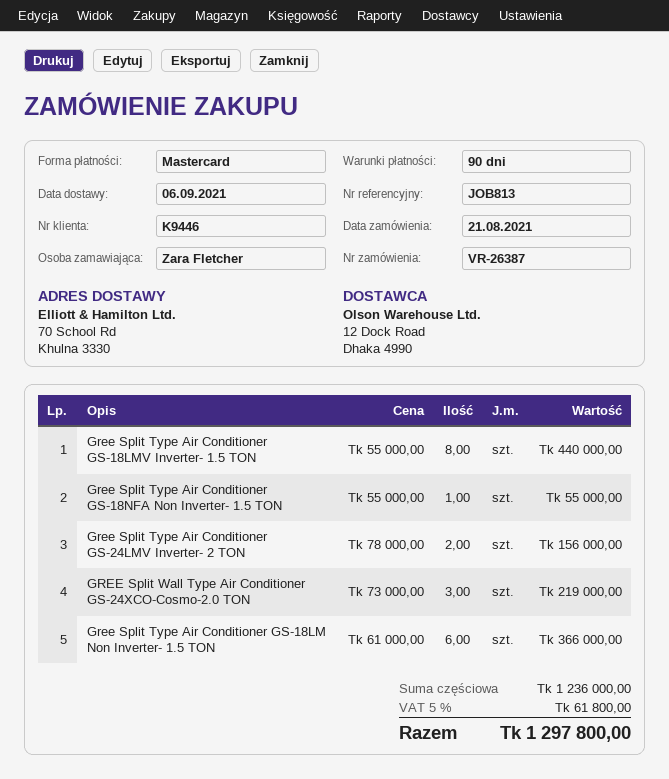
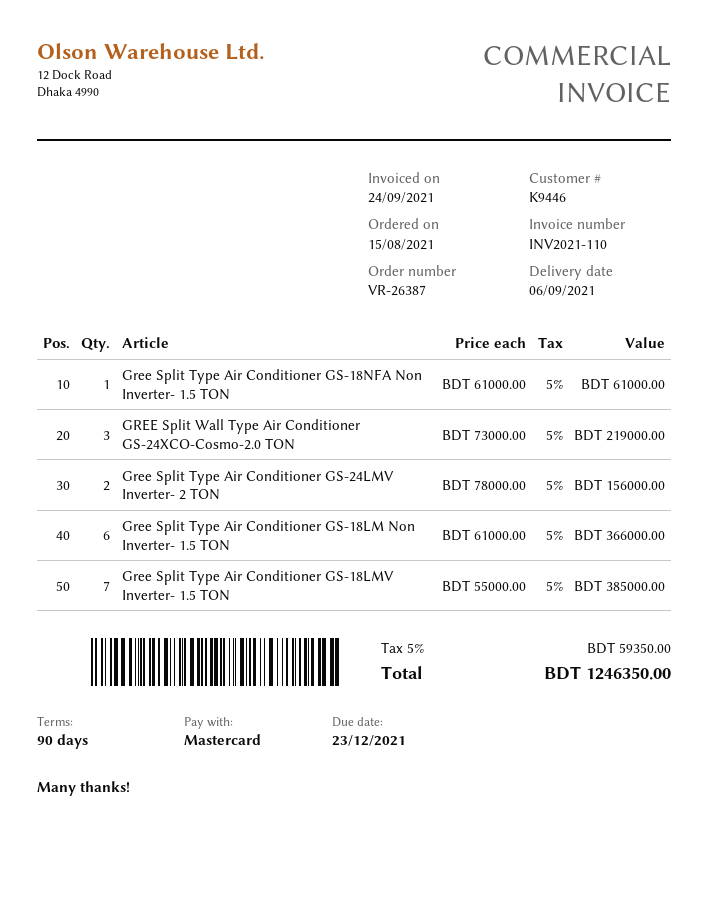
order date: 2021-08-21 -> 2021-08-15
Gree Split Type Air Conditioner GS-18LMV Inverter- 1.5 TON: 8 x 55000.00 = 440000.00 -> 7 x 55000.00 = 385000.00
Gree Split Type Air Conditioner GS-18NFA Non Inverter- 1.5 TON: 1 x 55000.00 = 55000.00 -> 1 x 61000.00 = 61000.00
tax: 5% = 61800.00 -> 5% = 59350.00
total: 1297800.00 -> 1246350.00

